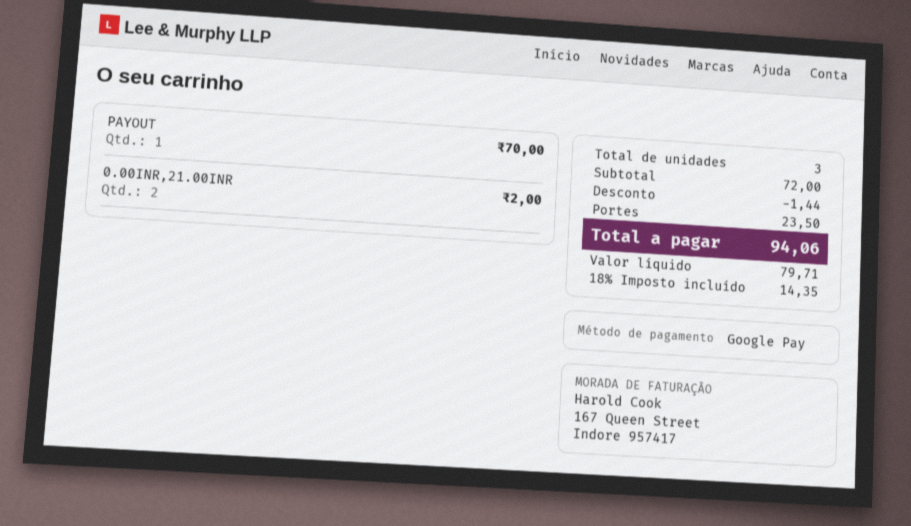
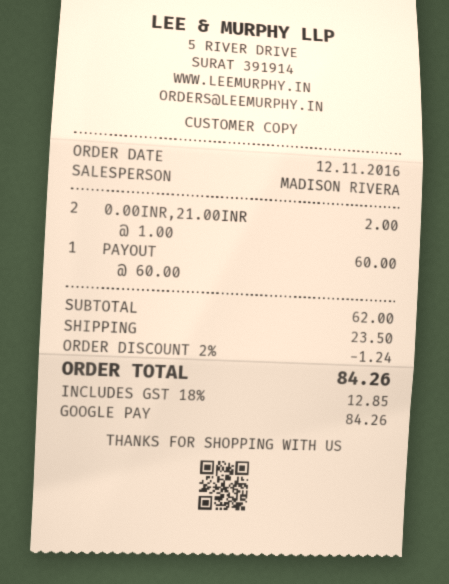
PAYOUT: 1 for 70.00 -> 1 for 60.00
subtotal: 72.00 -> 62.00
discount: 1.44 -> 1.24
tax: 18% = 14.35 -> 18% = 12.85
total: 94.06 -> 84.26

